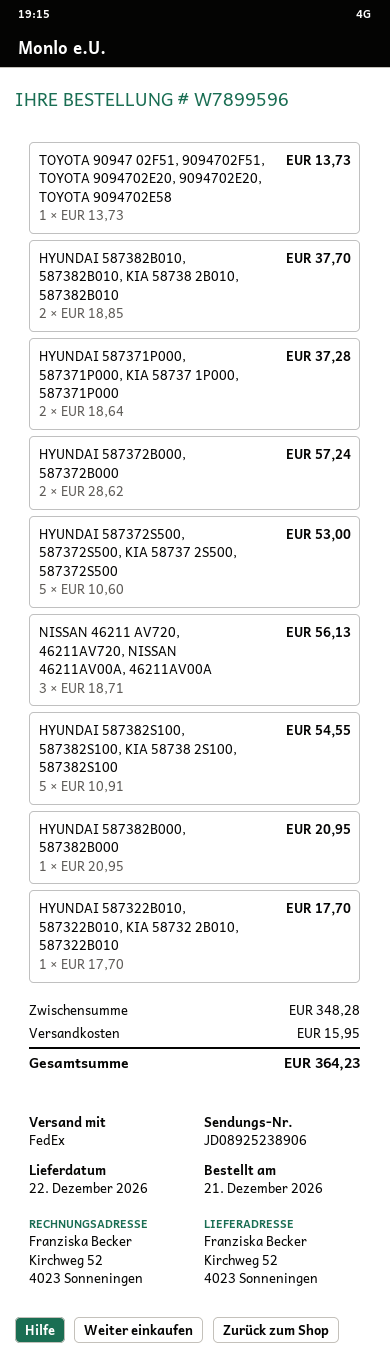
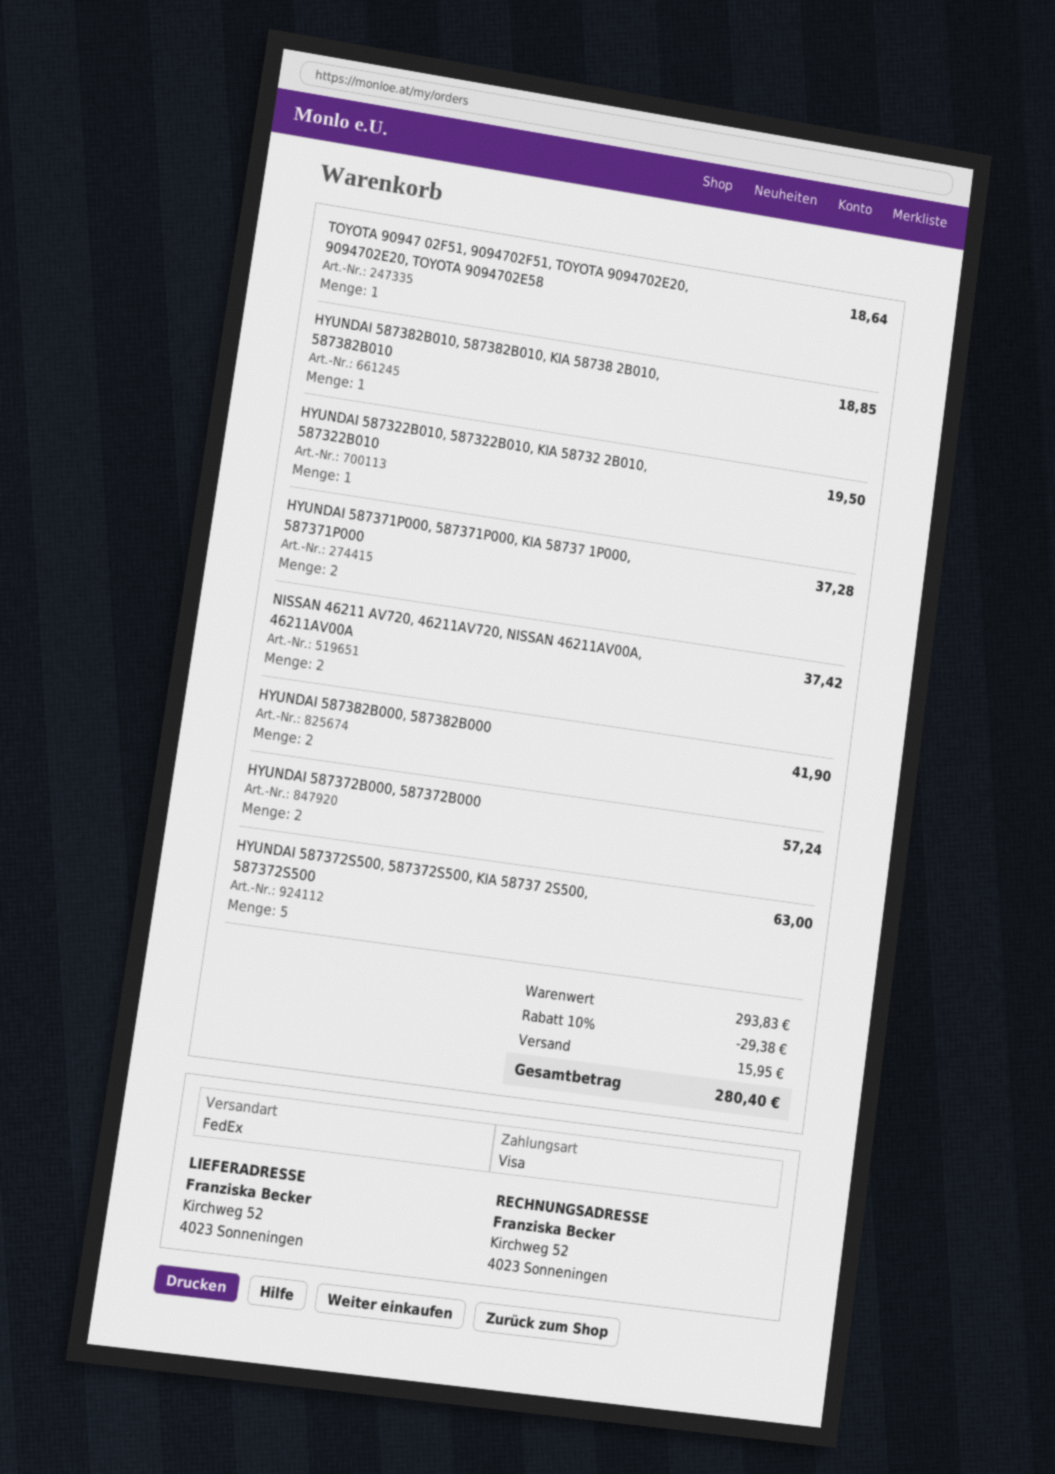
TOYOTA 90947 02F51, 9094702F51, TOYOTA 9094702E20, 9094702E20, TOYOTA 9094702E58: 1 for 13.73 -> 1 for 18.64
HYUNDAI 587382B010, 587382B010, KIA 58738 2B010, 587382B010: 2 for 37.70 -> 1 for 18.85
HYUNDAI 587372S500, 587372S500, KIA 58737 2S500, 587372S500: 5 for 53.00 -> 5 for 63.00
NISSAN 46211 AV720, 46211AV720, NISSAN 46211AV00A, 46211AV00A: 3 for 56.13 -> 2 for 37.42
HYUNDAI 587382S100, 587382S100, KIA 58738 2S100, 587382S100: 5 for 54.55 -> none
HYUNDAI 587382B000, 587382B000: 1 for 20.95 -> 2 for 41.90
HYUNDAI 587322B010, 587322B010, KIA 58732 2B010, 587322B010: 1 for 17.70 -> 1 for 19.50
subtotal: 348.28 -> 293.83
discount: none -> 10% = 29.38
total: 364.23 -> 280.40

